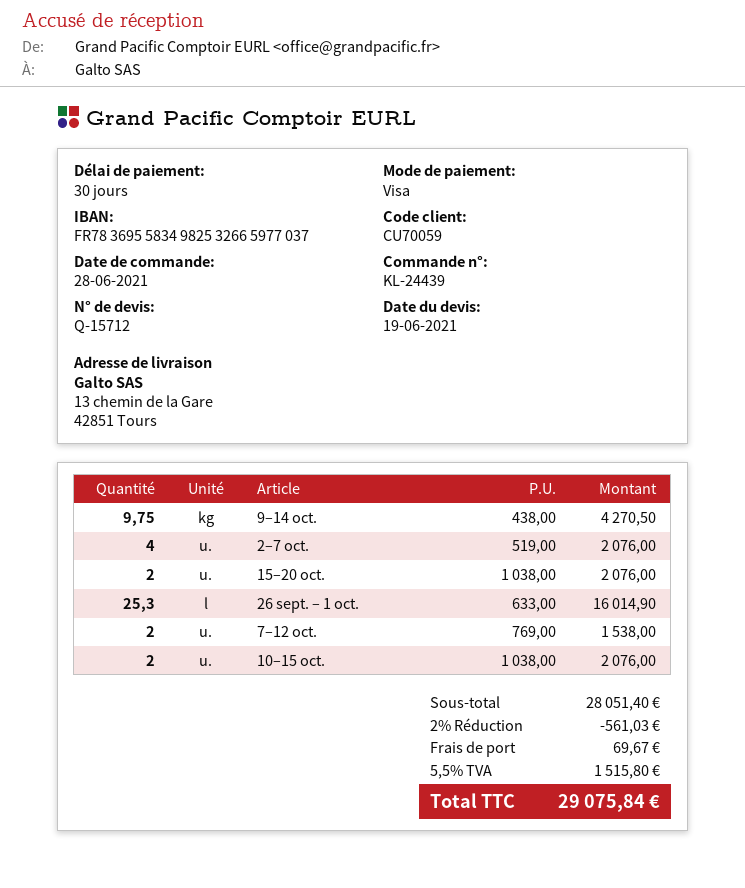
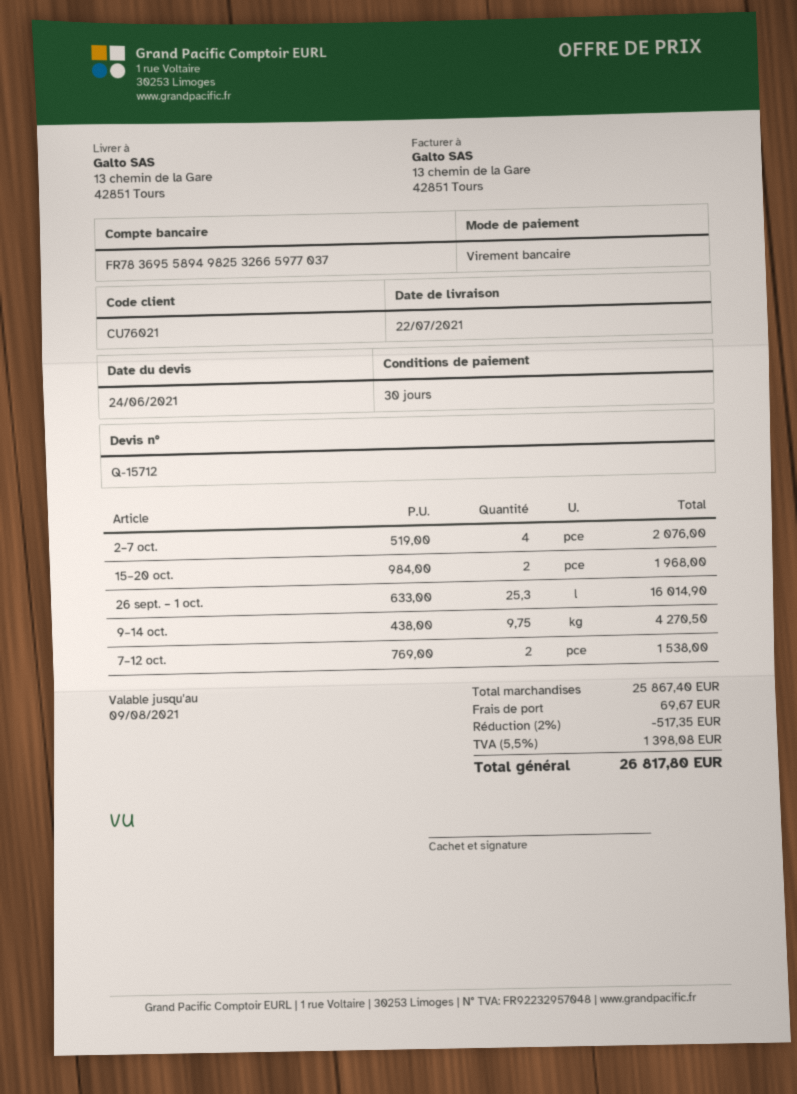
quote date: 2021-06-19 -> 2021-06-24
customer number: CU70059 -> CU76021
payment method: Visa -> bank transfer
bank account: FR7836955834982532665977037 -> FR7836955894982532665977037
15–20 oct.: 2 x 1038.00 = 2076.00 -> 2 x 984.00 = 1968.00
10–15 oct.: 2 x 1038.00 = 2076.00 -> none
subtotal: 28051.40 -> 25867.40
discount: 2% = 561.03 -> 2% = 517.35
tax: 5.5% = 1515.80 -> 5.5% = 1398.08
total: 29075.84 -> 26817.80

